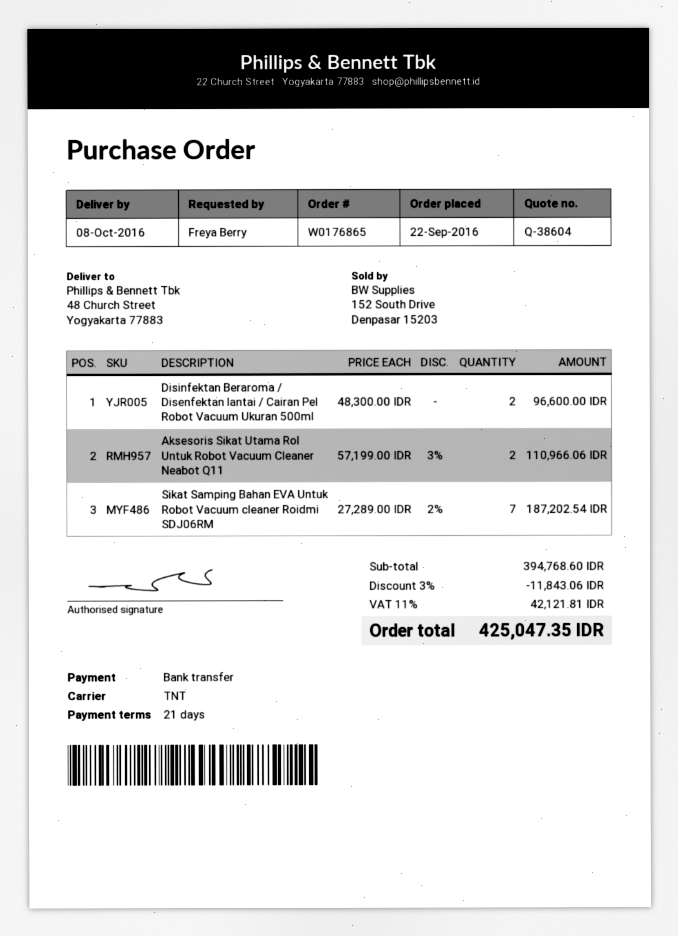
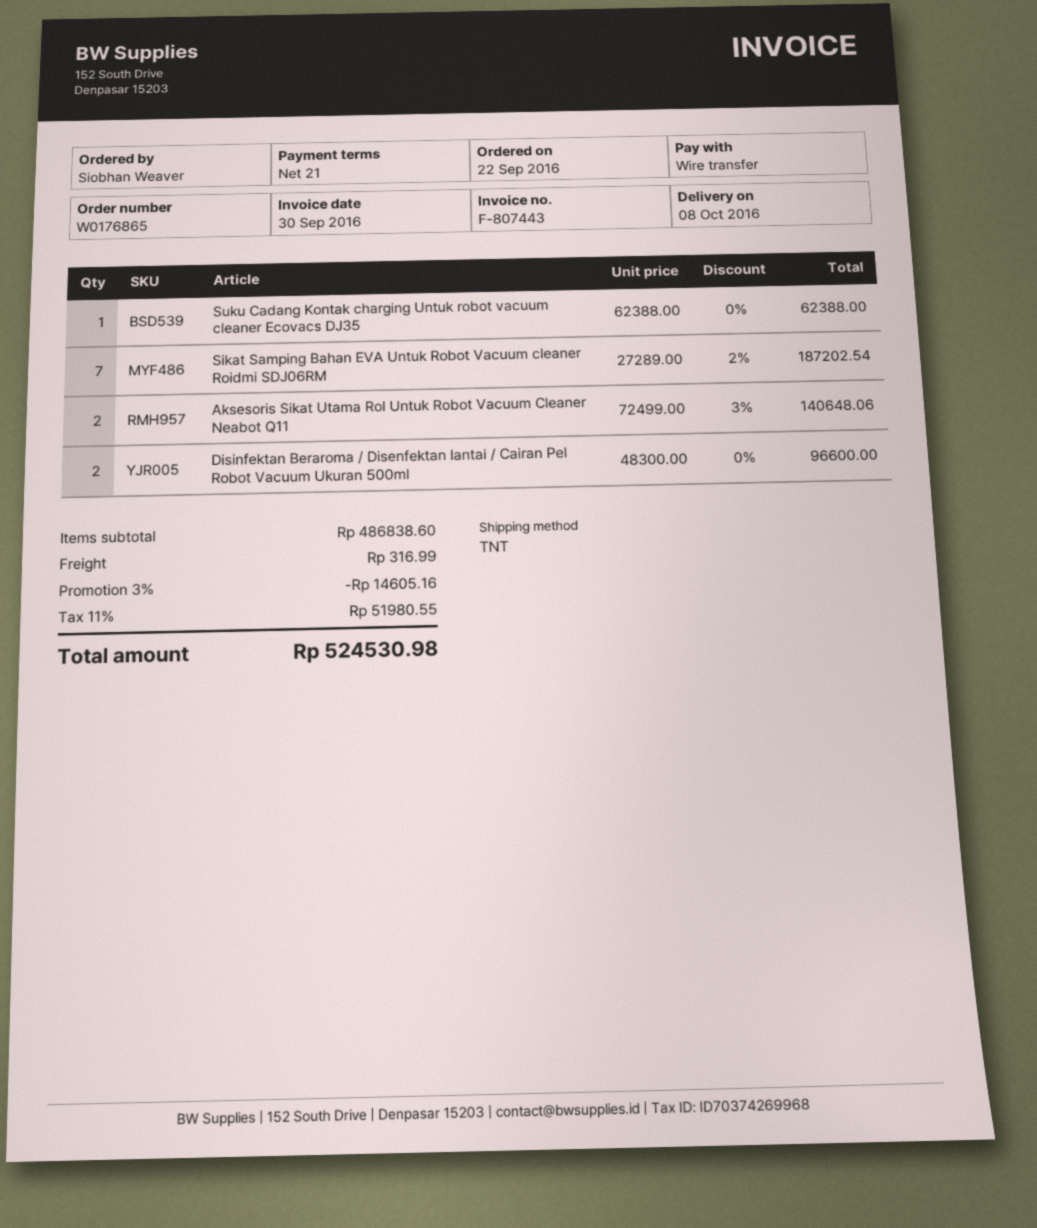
ordered by: Freya Berry -> Siobhan Weaver
Aksesoris Sikat Utama Rol Untuk Robot Vacuum Cleaner Neabot Q11: 2 x 57199.00 - 3% = 110966.06 -> 2 x 72499.00 - 3% = 140648.06
Suku Cadang Kontak charging Untuk robot vacuum cleaner Ecovacs DJ35: none -> 1 x 62388.00 = 62388.00
subtotal: 394768.60 -> 486838.60
discount: 3% = 11843.06 -> 3% = 14605.16
shipping: none -> 316.99
tax: 11% = 42121.81 -> 11% = 51980.55
total: 425047.35 -> 524530.98

